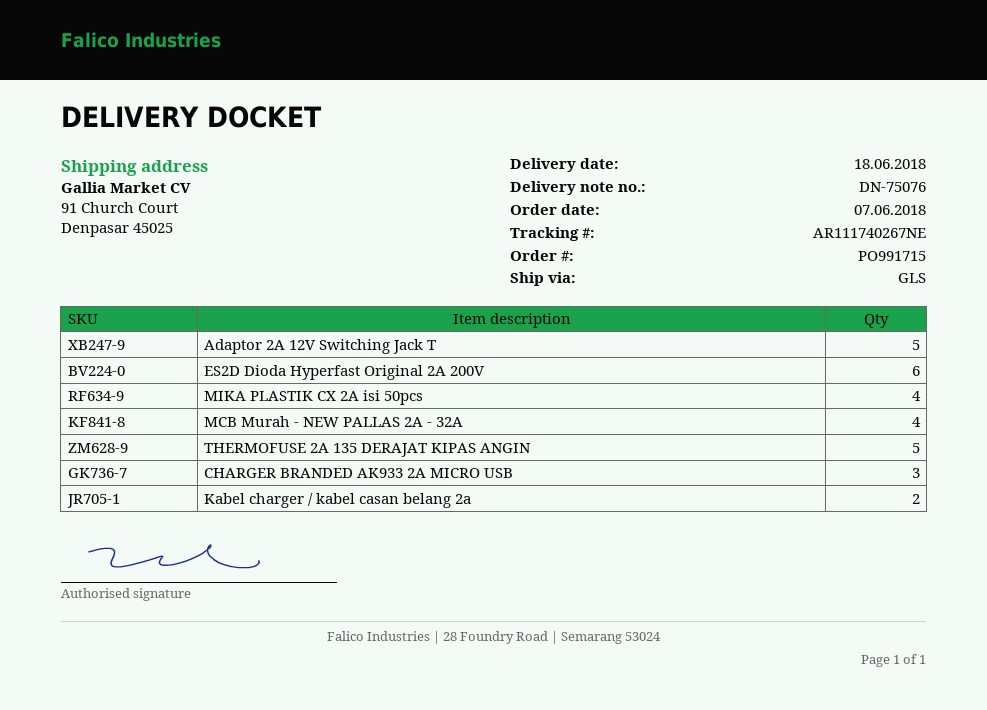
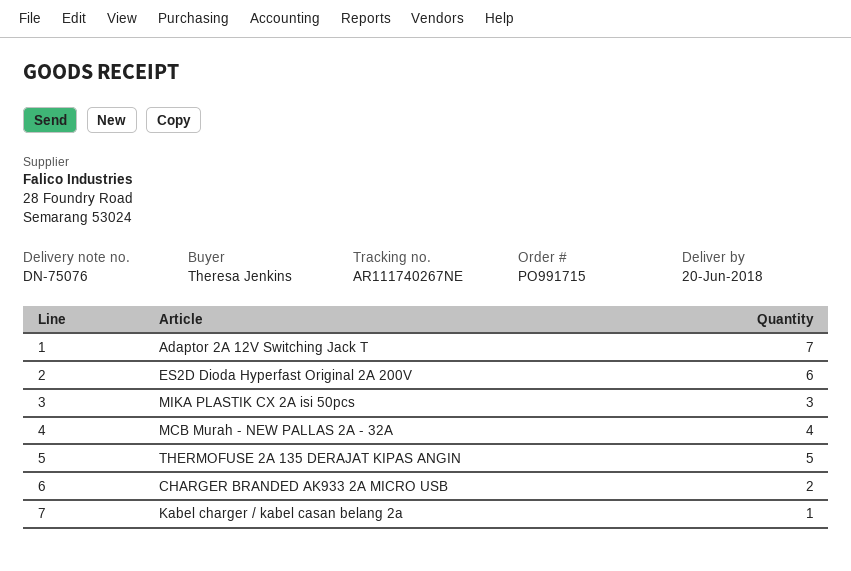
delivery date: 2018-06-18 -> 2018-06-20
Adaptor 2A 12V Switching Jack T: 5 -> 7
MIKA PLASTIK CX 2A isi 50pcs: 4 -> 3
CHARGER BRANDED AK933 2A MICRO USB: 3 -> 2
Kabel charger / kabel casan belang 2a: 2 -> 1

